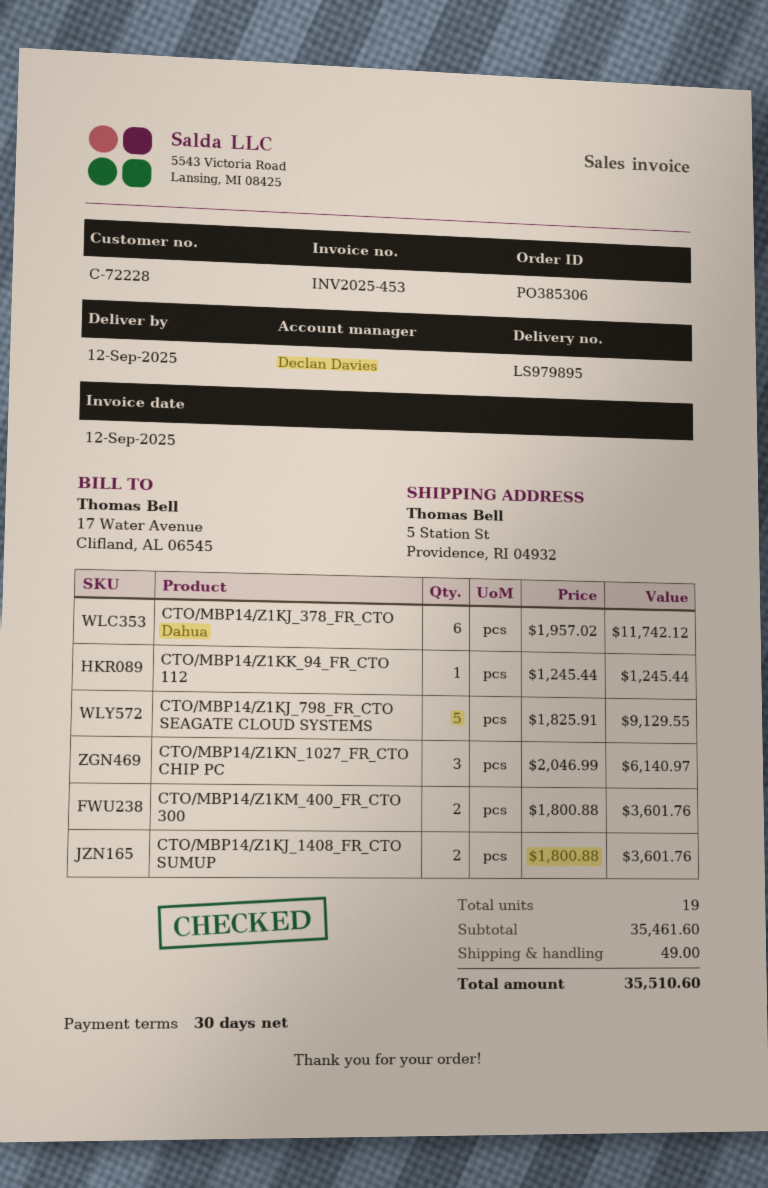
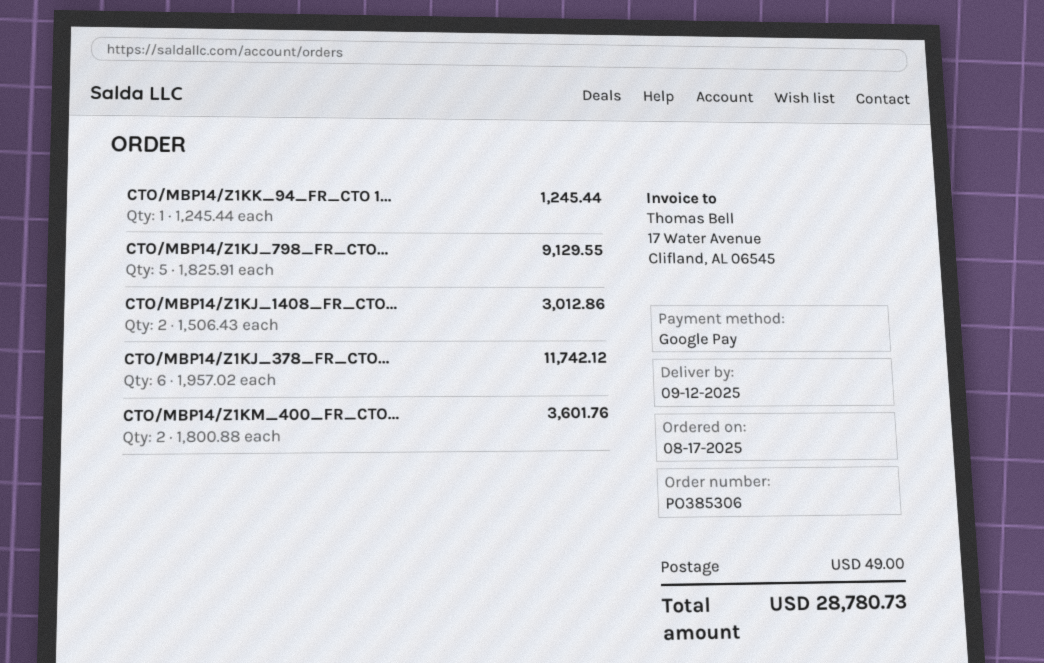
CTO/MBP14/Z1KN_1027_FR_CTO CHIP PC: 3 x 2046.99 = 6140.97 -> none
CTO/MBP14/Z1KJ_1408_FR_CTO SUMUP: 2 x 1800.88 = 3601.76 -> 2 x 1506.43 = 3012.86
total: 35510.60 -> 28780.73

